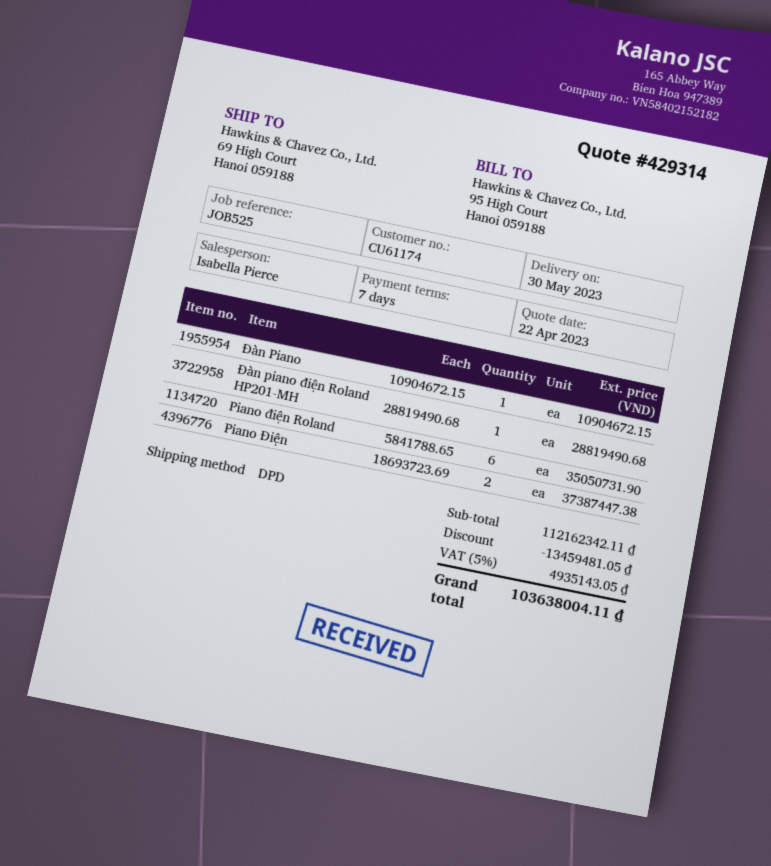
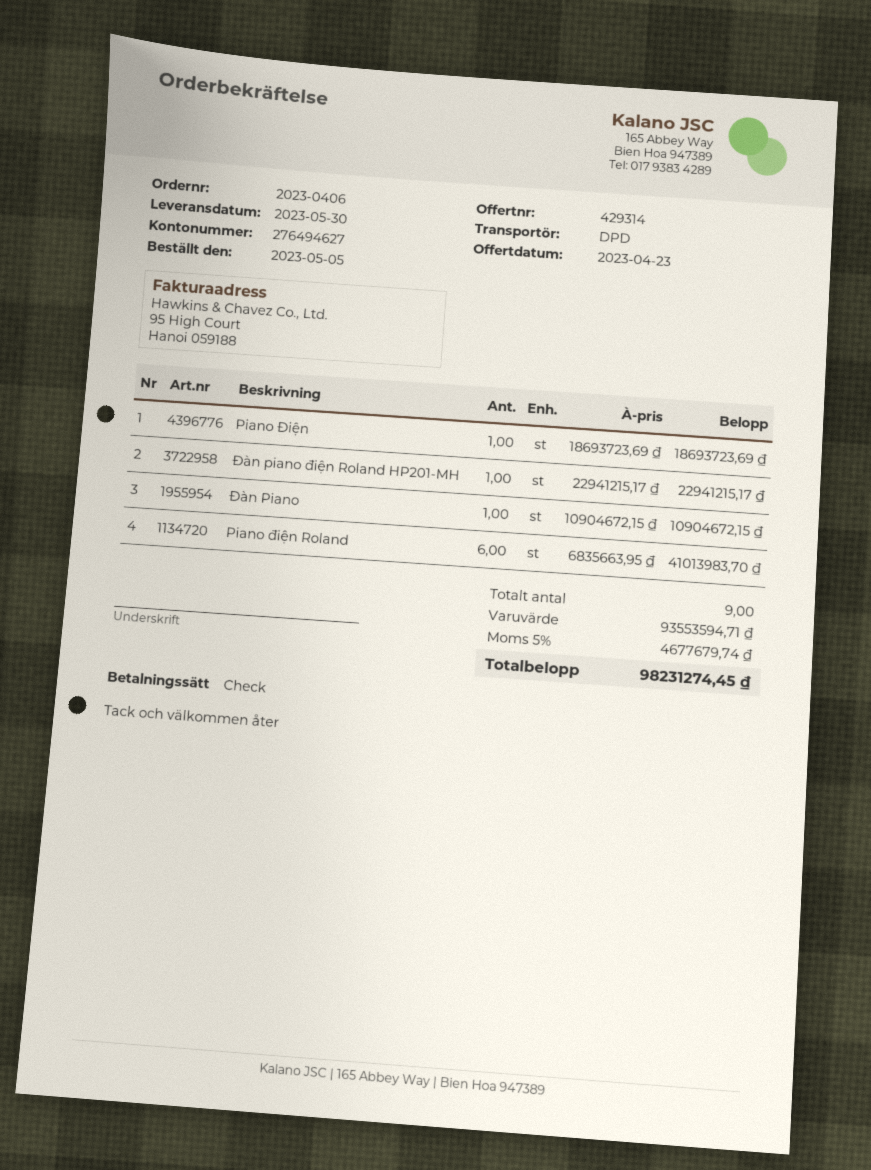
quote date: 2023-04-22 -> 2023-04-23
Đàn piano điện Roland HP201-MH: 1 x 28819490.68 = 28819490.68 -> 1 x 22941215.17 = 22941215.17
Piano điện Roland: 6 x 5841788.65 = 35050731.90 -> 6 x 6835663.95 = 41013983.70
Piano Điện: 2 x 18693723.69 = 37387447.38 -> 1 x 18693723.69 = 18693723.69
subtotal: 112162342.11 -> 93553594.71
discount: 13459481.05 -> none
tax: 5% = 4935143.05 -> 5% = 4677679.74
total: 103638004.11 -> 98231274.45

